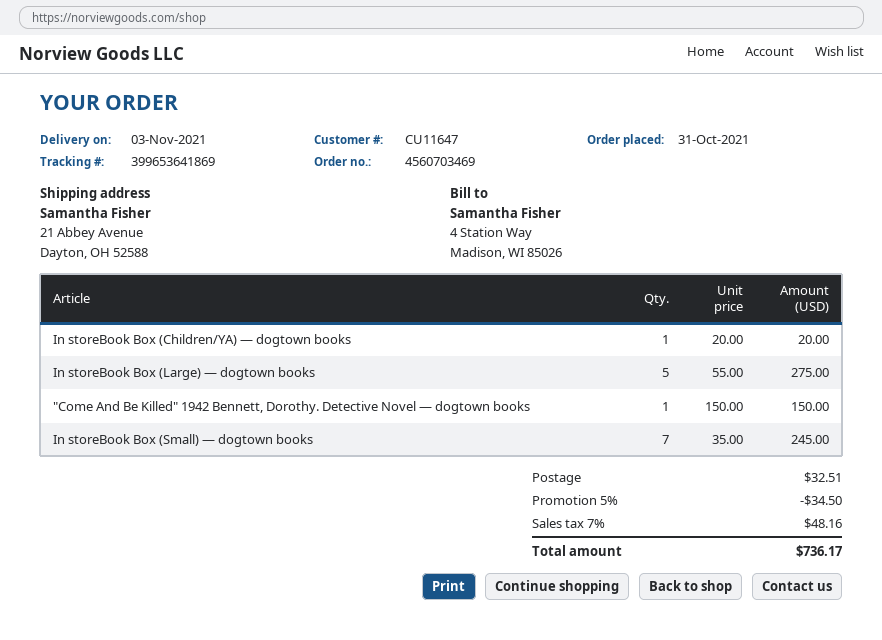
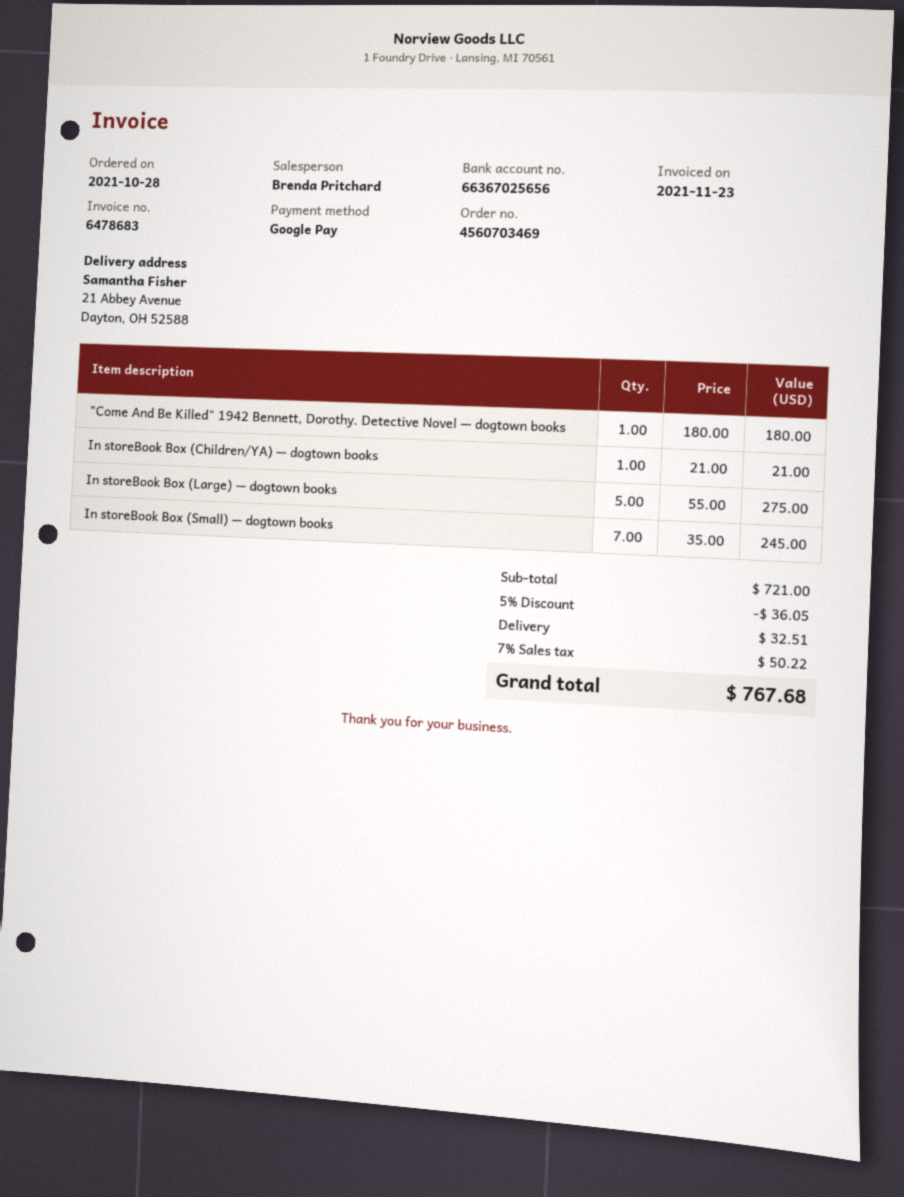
order date: 2021-10-31 -> 2021-10-28
In storeBook Box (Children/YA) — dogtown books: 1 x 20.00 = 20.00 -> 1 x 21.00 = 21.00
"Come And Be Killed" 1942 Bennett, Dorothy. Detective Novel — dogtown books: 1 x 150.00 = 150.00 -> 1 x 180.00 = 180.00
discount: 5% = 34.50 -> 5% = 36.05
tax: 7% = 48.16 -> 7% = 50.22
total: 736.17 -> 767.68

